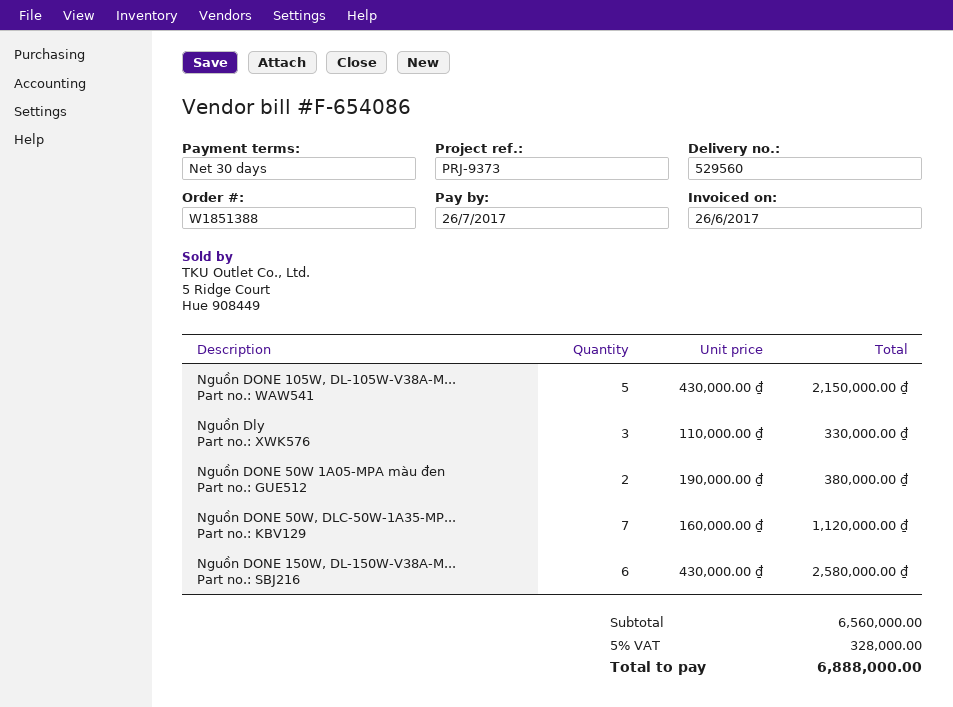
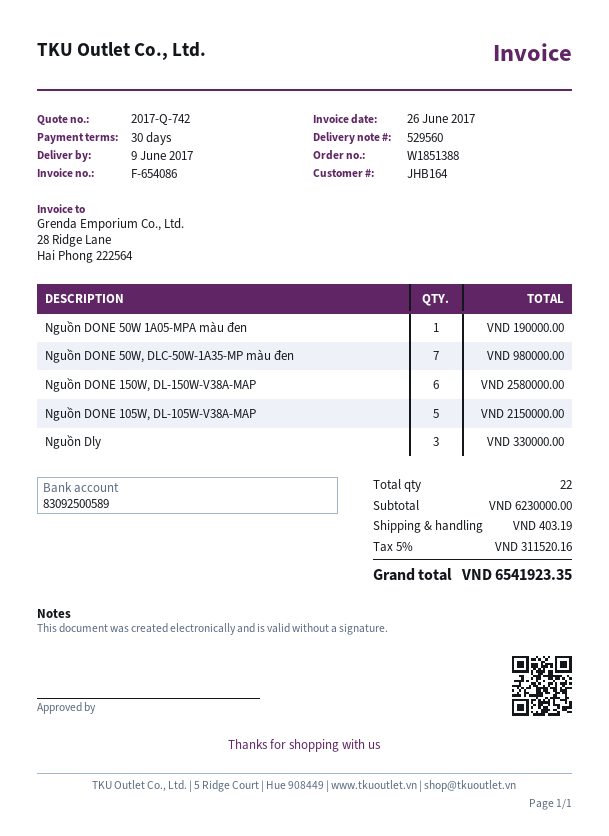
Nguồn DONE 50W 1A05-MPA màu đen: 2 for 380000.00 -> 1 for 190000.00
Nguồn DONE 50W, DLC-50W-1A35-MP...: 7 for 1120000.00 -> 7 for 980000.00
subtotal: 6560000.00 -> 6230000.00
shipping: none -> 403.19
tax: 5% = 328000.00 -> 5% = 311520.16
total: 6888000.00 -> 6541923.35

